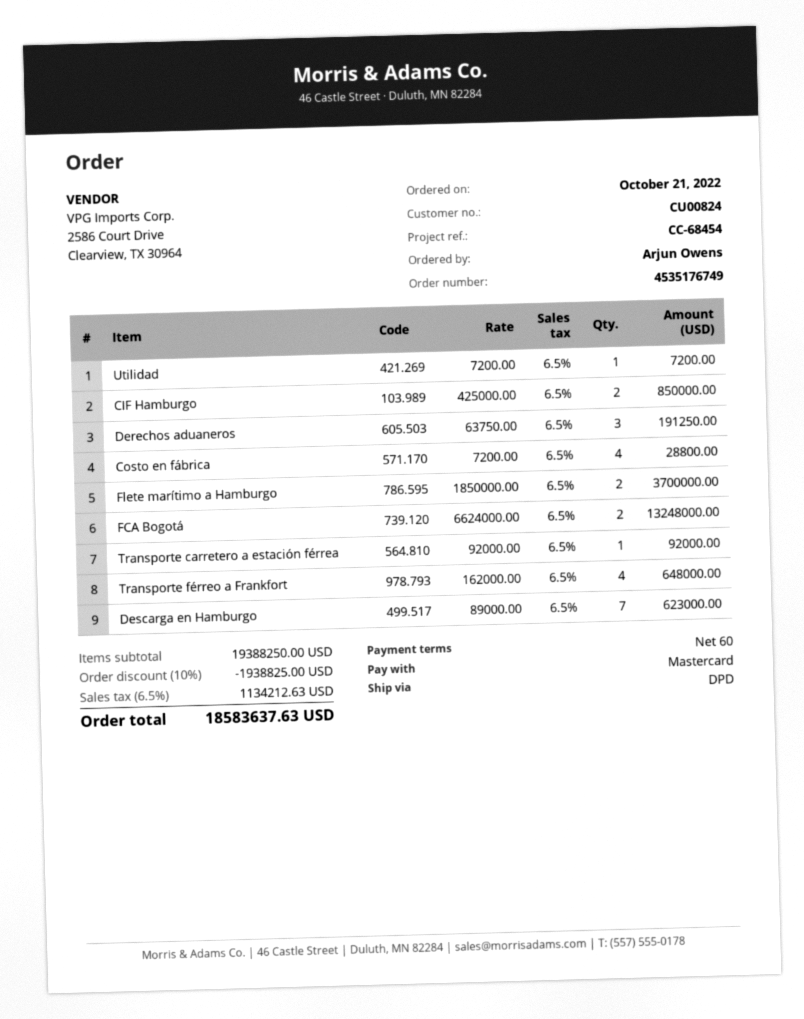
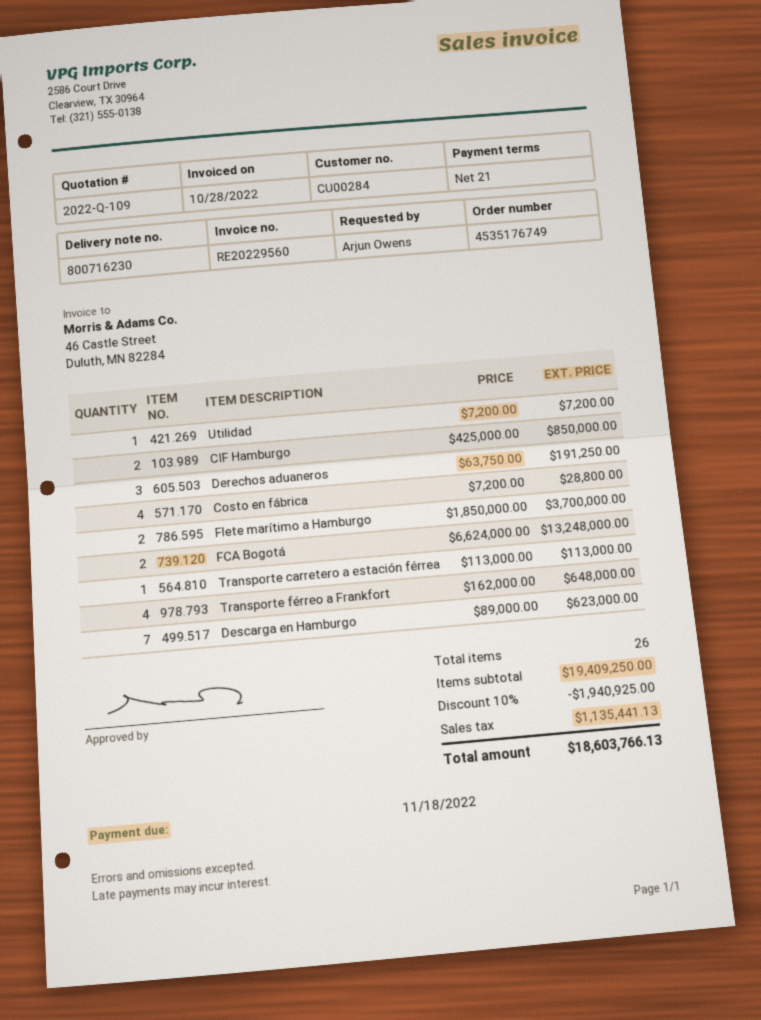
payment terms: 60 days -> 21 days
customer number: CU00824 -> CU00284
Transporte carretero a estación férrea: 1 x 92000.00 = 92000.00 -> 1 x 113000.00 = 113000.00
subtotal: 19388250.00 -> 19409250.00
discount: 10% = 1938825.00 -> 10% = 1940925.00
tax: 1134212.63 -> 1135441.13
total: 18583637.63 -> 18603766.13

